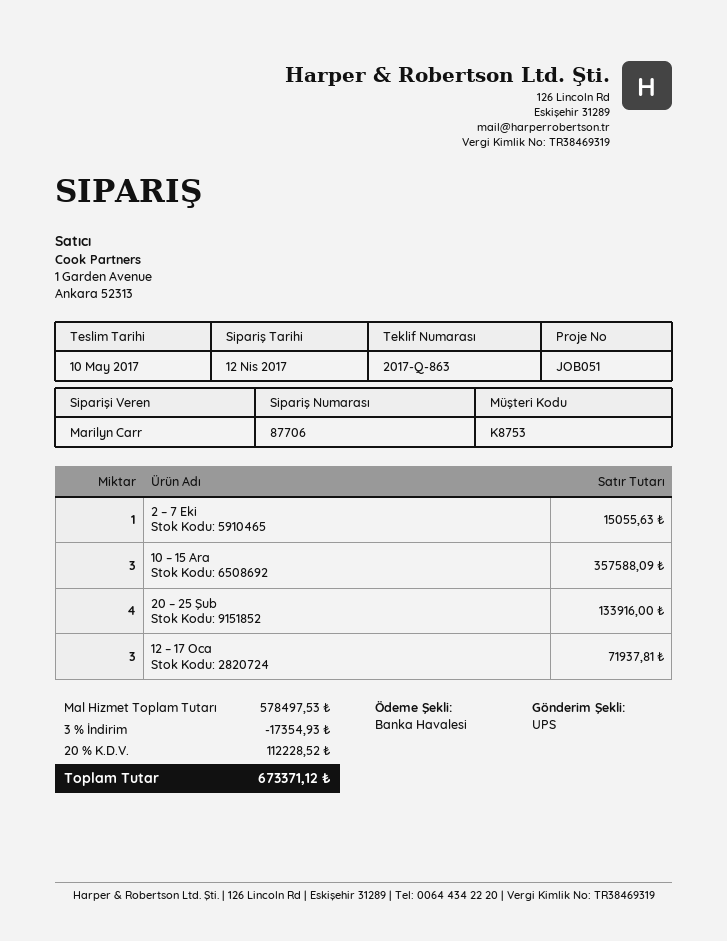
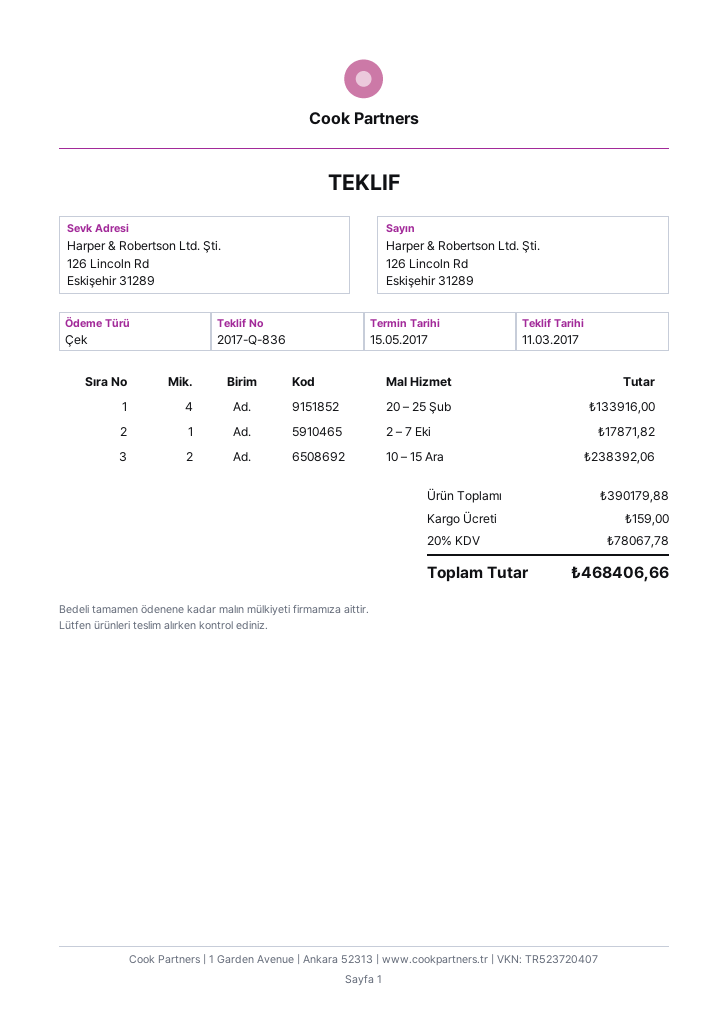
quote number: 2017-Q-863 -> 2017-Q-836
delivery date: 2017-05-10 -> 2017-05-15
payment method: bank transfer -> cheque
2 – 7 Eki: 1 for 15055.63 -> 1 for 17871.82
10 – 15 Ara: 3 for 357588.09 -> 2 for 238392.06
12 – 17 Oca: 3 for 71937.81 -> none
subtotal: 578497.53 -> 390179.88
discount: 3% = 17354.93 -> none
shipping: none -> 159.00
tax: 20% = 112228.52 -> 20% = 78067.78
total: 673371.12 -> 468406.66

